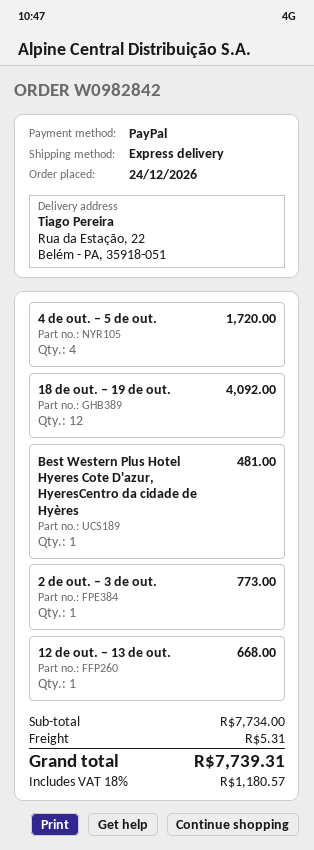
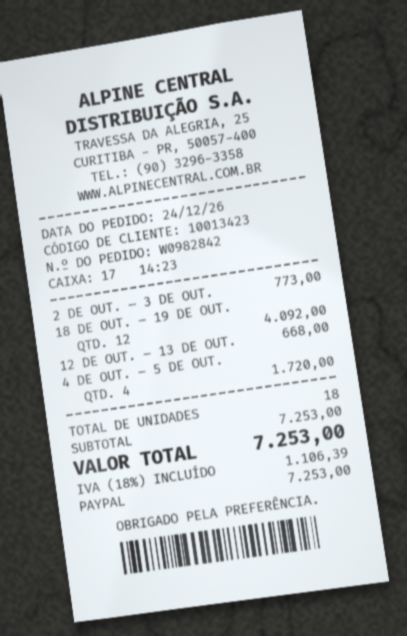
Best Western Plus Hotel Hyeres Cote D'azur, HyeresCentro da cidade de Hyères: 1 for 481.00 -> none
subtotal: 7734.00 -> 7253.00
shipping: 5.31 -> none
tax: 18% = 1180.57 -> 18% = 1106.39
total: 7739.31 -> 7253.00

